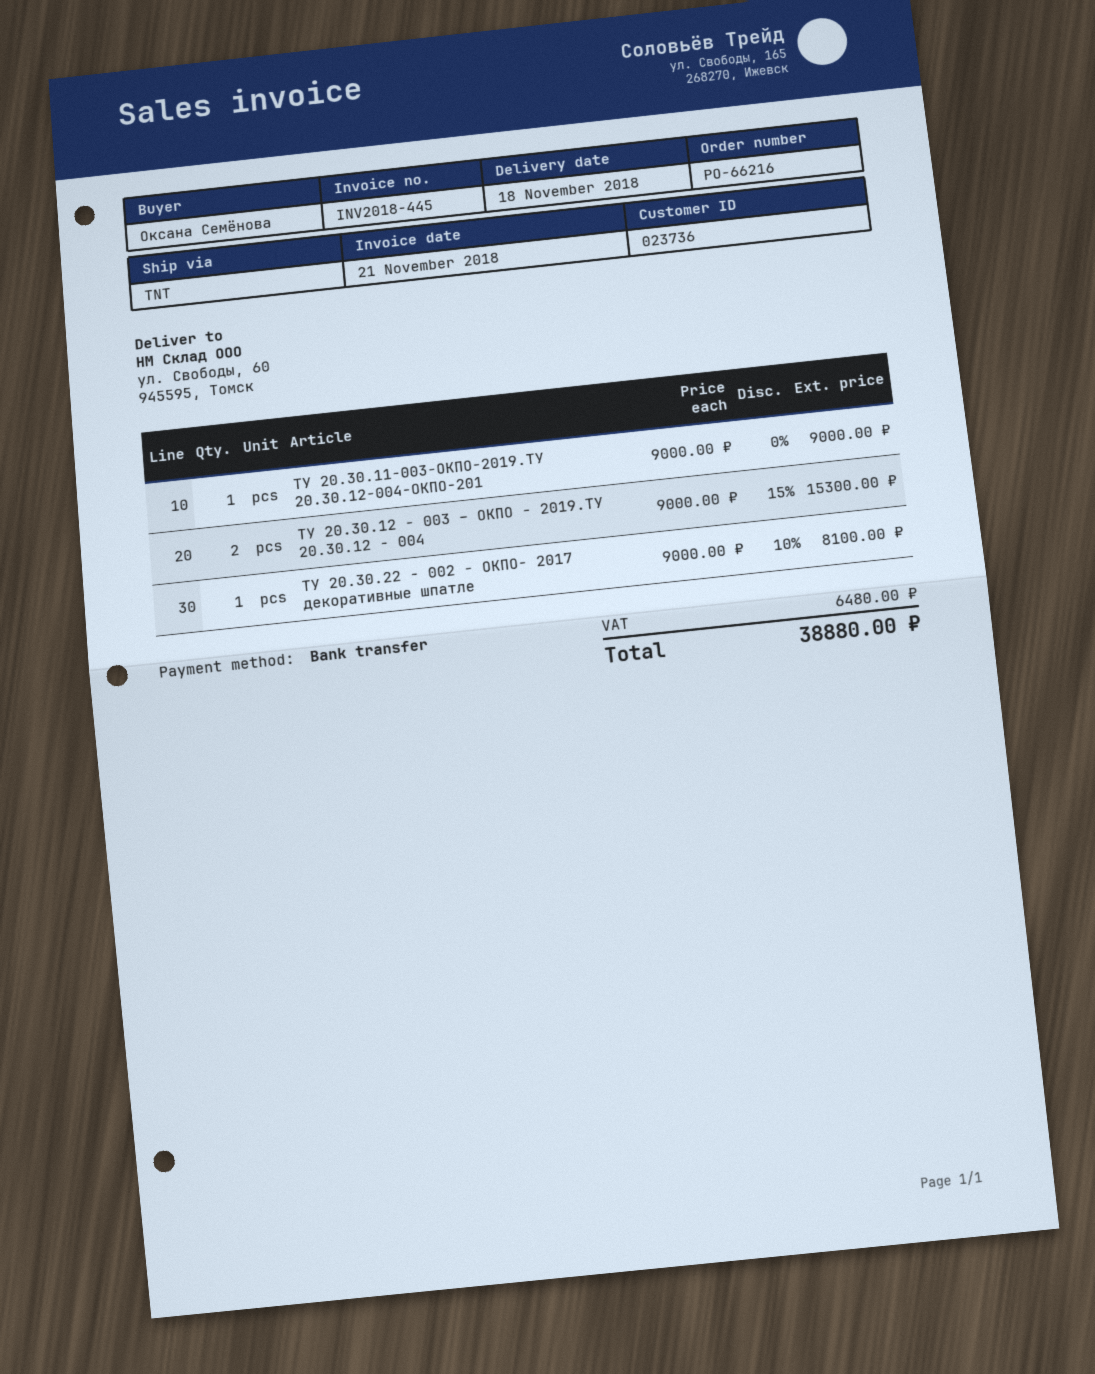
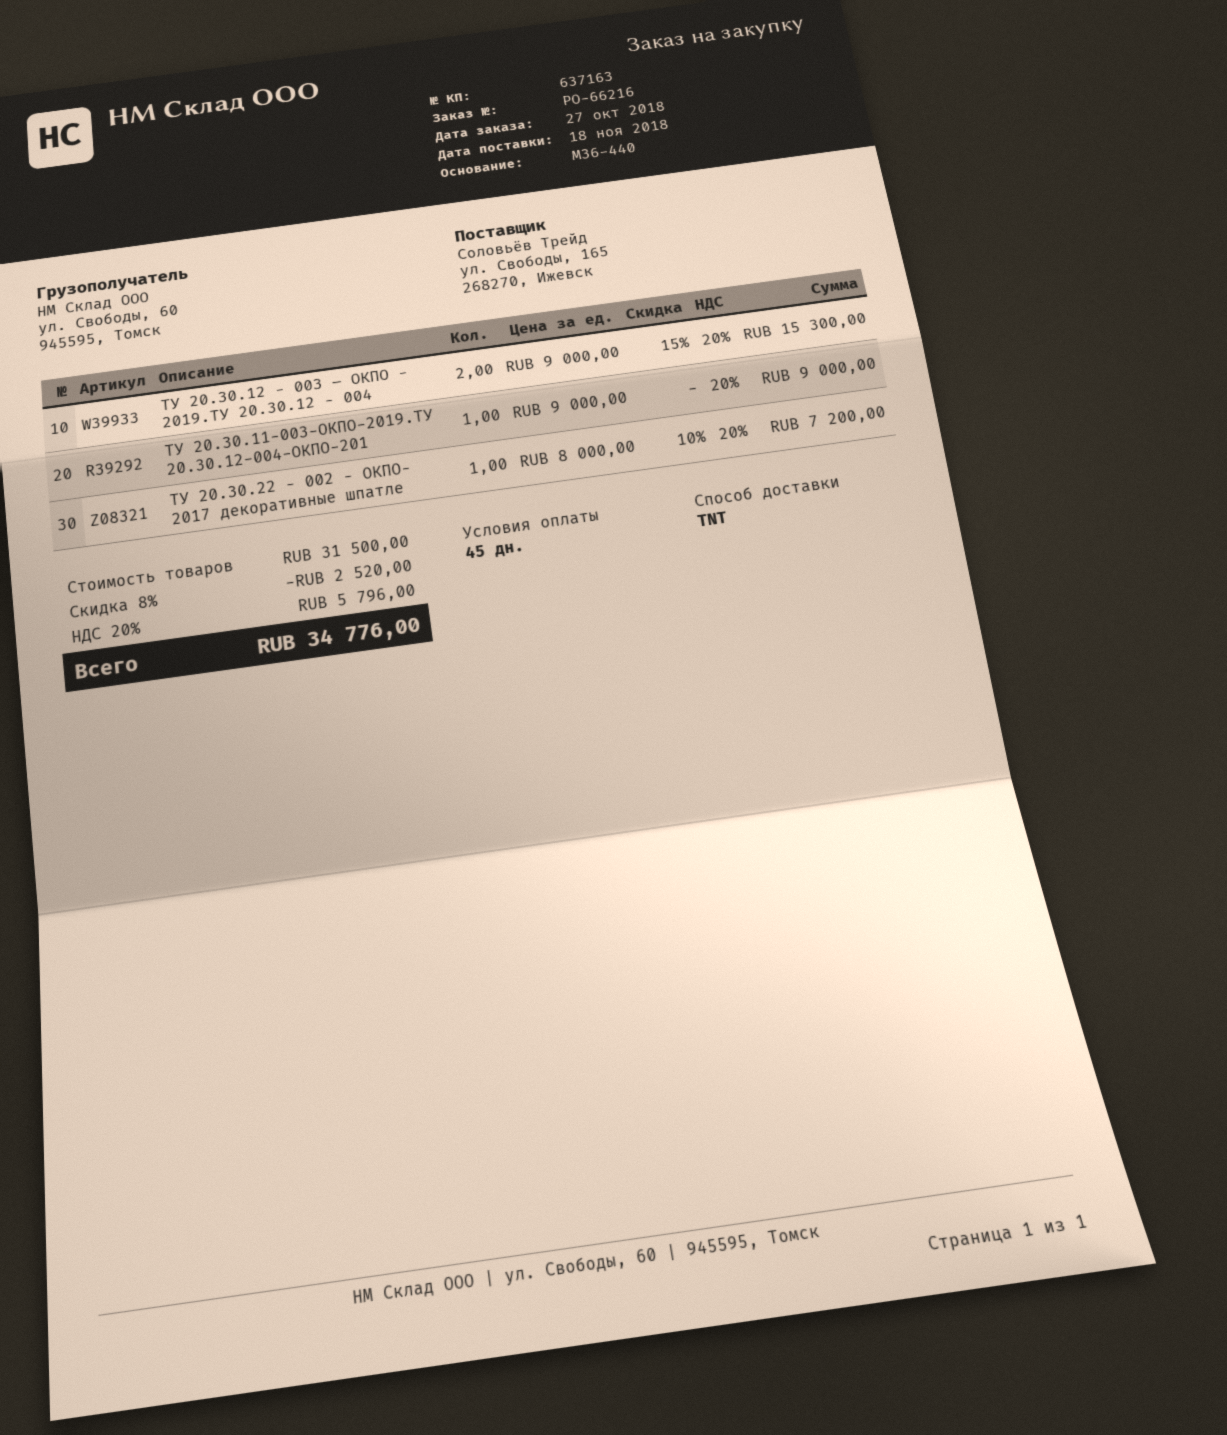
ТУ 20.30.22 − 002 − ОКПО− 2017 декоративные шпатле: 1 x 9000.00 - 10% = 8100.00 -> 1 x 8000.00 - 10% = 7200.00
discount: none -> 8% = 2520.00
tax: 6480.00 -> 5796.00
total: 38880.00 -> 34776.00

